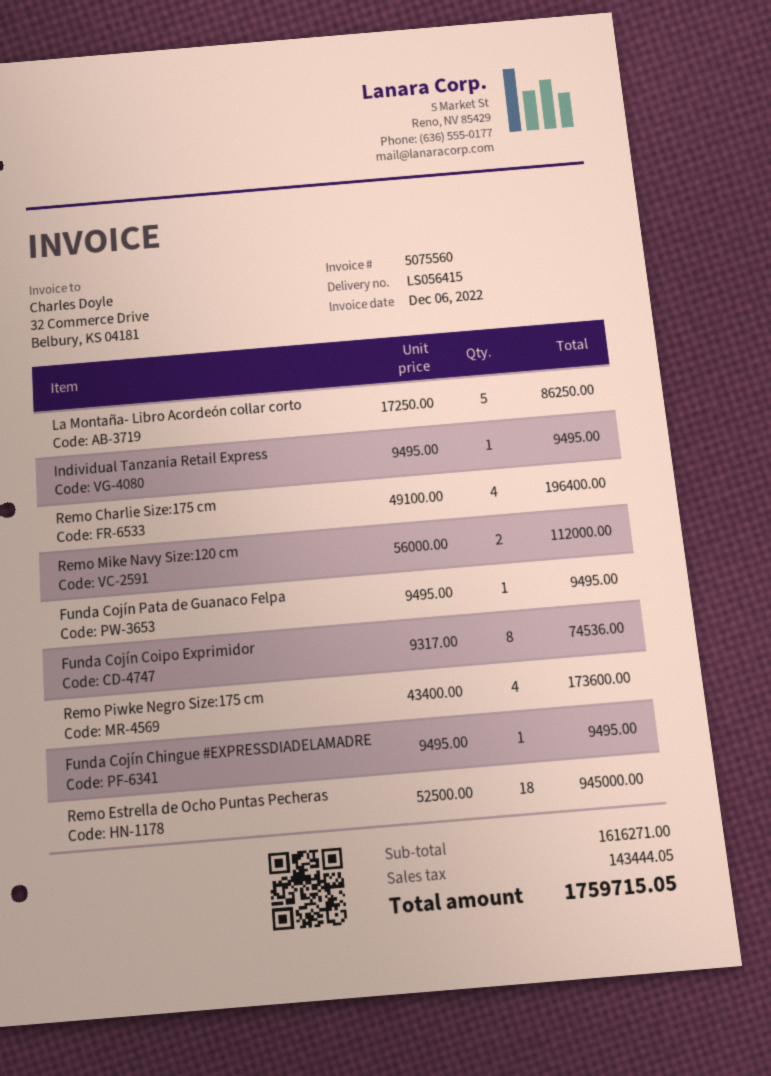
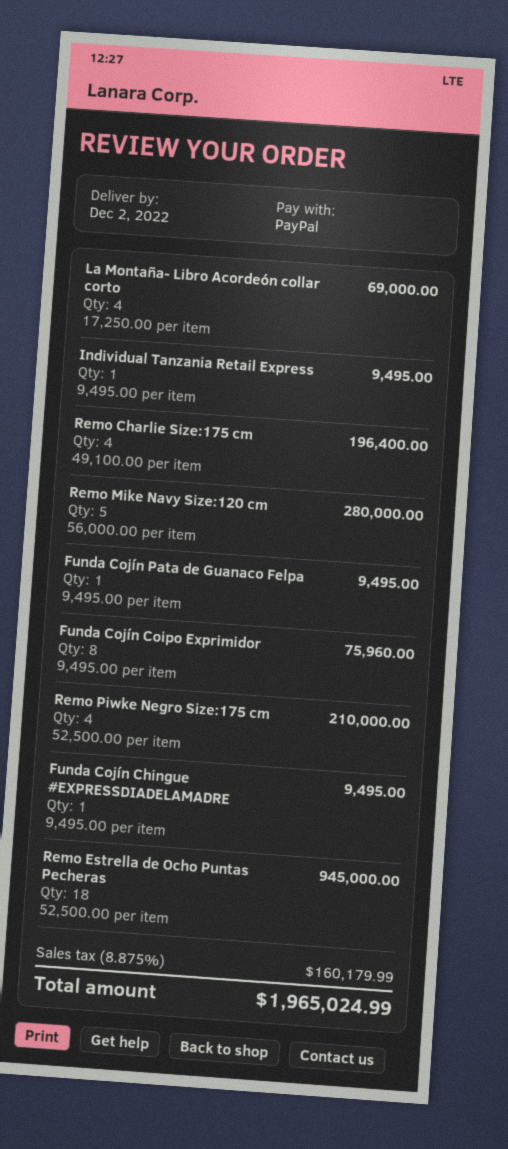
La Montaña- Libro Acordeón collar corto: 5 x 17250.00 = 86250.00 -> 4 x 17250.00 = 69000.00
Remo Mike Navy Size:120 cm: 2 x 56000.00 = 112000.00 -> 5 x 56000.00 = 280000.00
Funda Cojín Coipo Exprimidor: 8 x 9317.00 = 74536.00 -> 8 x 9495.00 = 75960.00
Remo Piwke Negro Size:175 cm: 4 x 43400.00 = 173600.00 -> 4 x 52500.00 = 210000.00
tax: 143444.05 -> 160179.99
total: 1759715.05 -> 1965024.99

